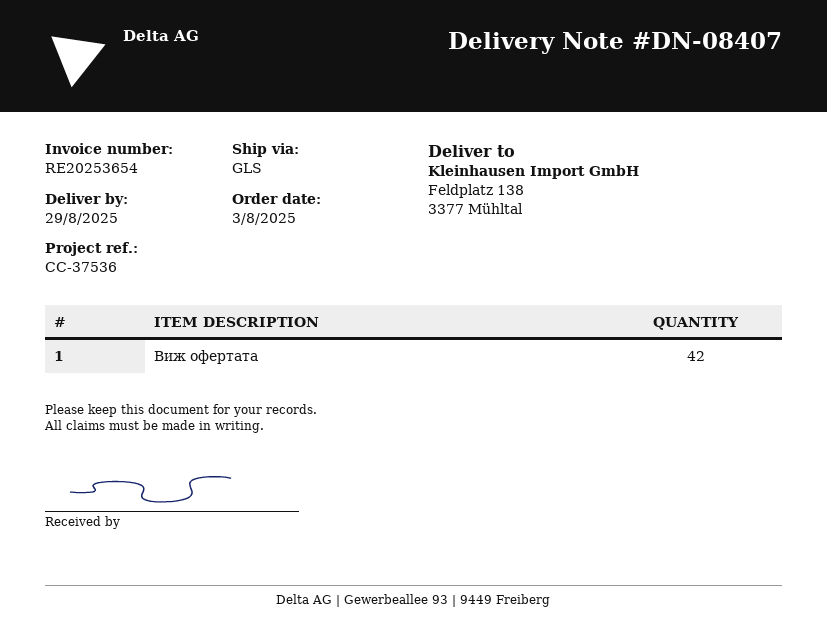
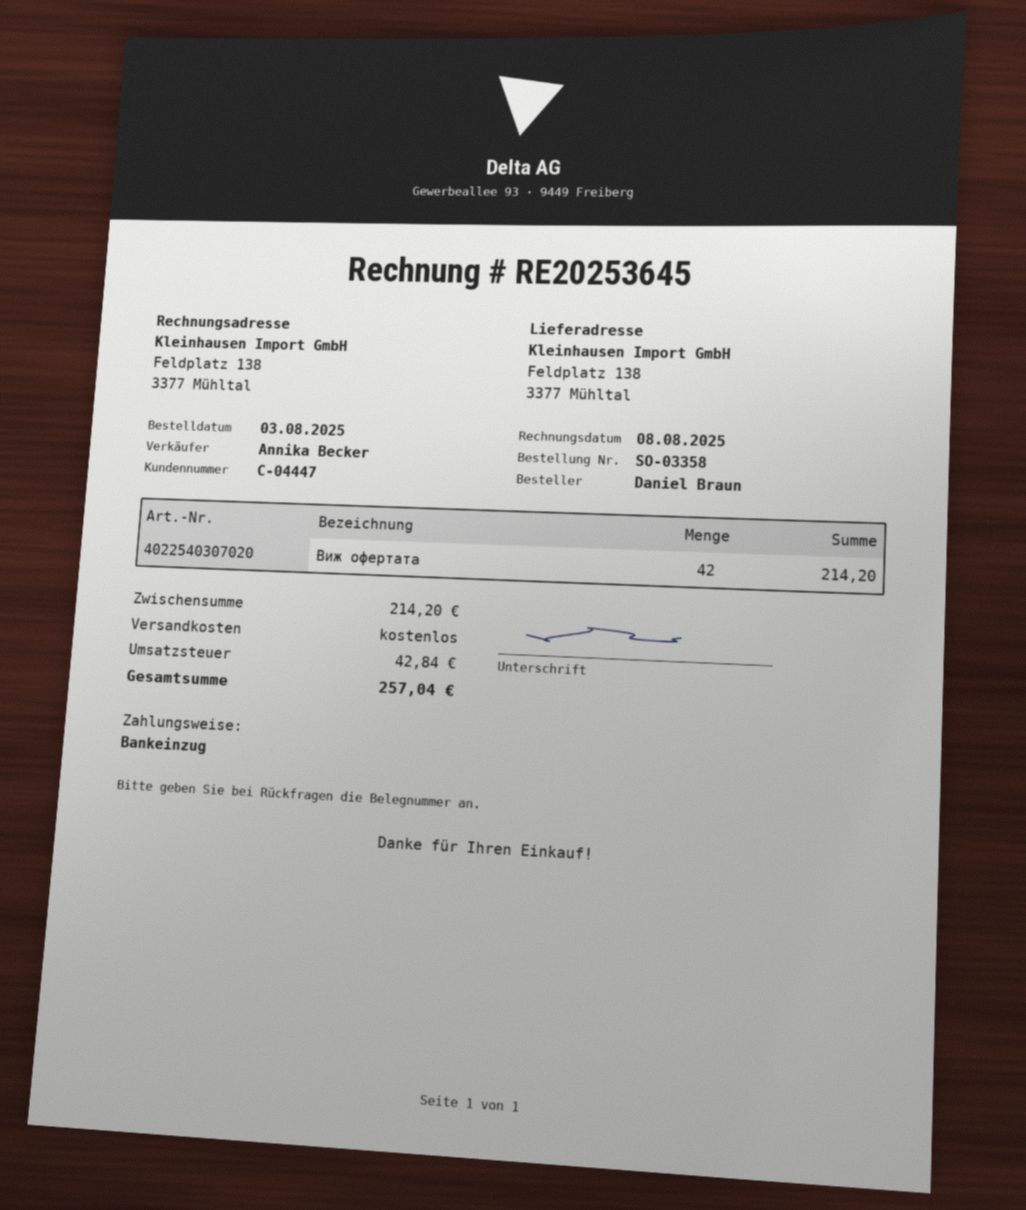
invoice number: RE20253654 -> RE20253645

